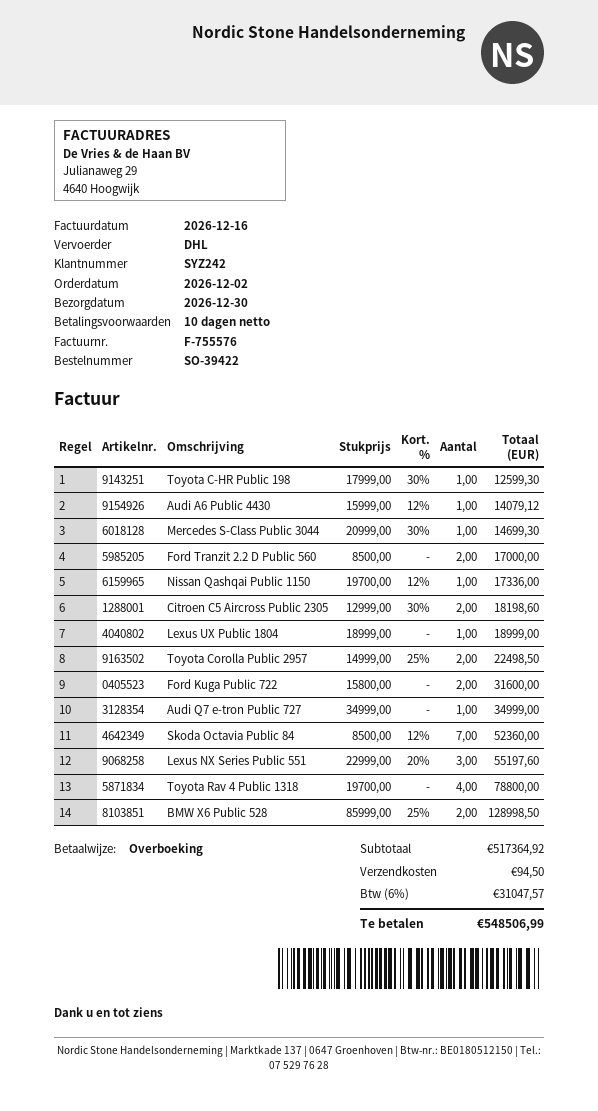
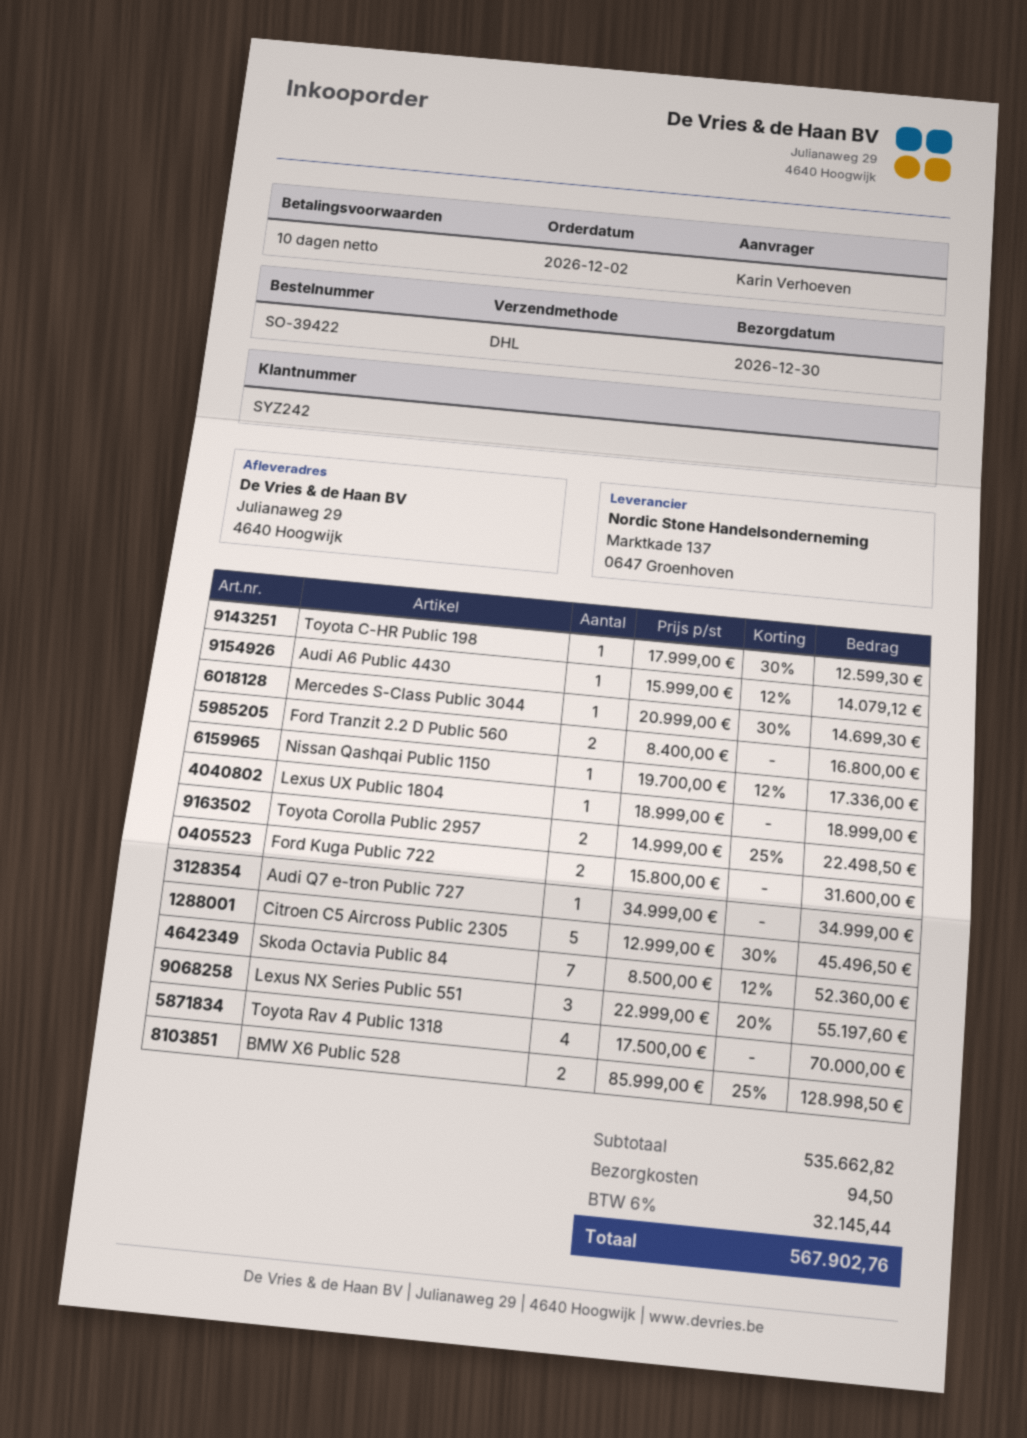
Ford Tranzit 2.2 D Public 560: 2 x 8500.00 = 17000.00 -> 2 x 8400.00 = 16800.00
Citroen C5 Aircross Public 2305: 2 x 12999.00 - 30% = 18198.60 -> 5 x 12999.00 - 30% = 45496.50
Toyota Rav 4 Public 1318: 4 x 19700.00 = 78800.00 -> 4 x 17500.00 = 70000.00
subtotal: 517364.92 -> 535662.82
tax: 6% = 31047.57 -> 6% = 32145.44
total: 548506.99 -> 567902.76

